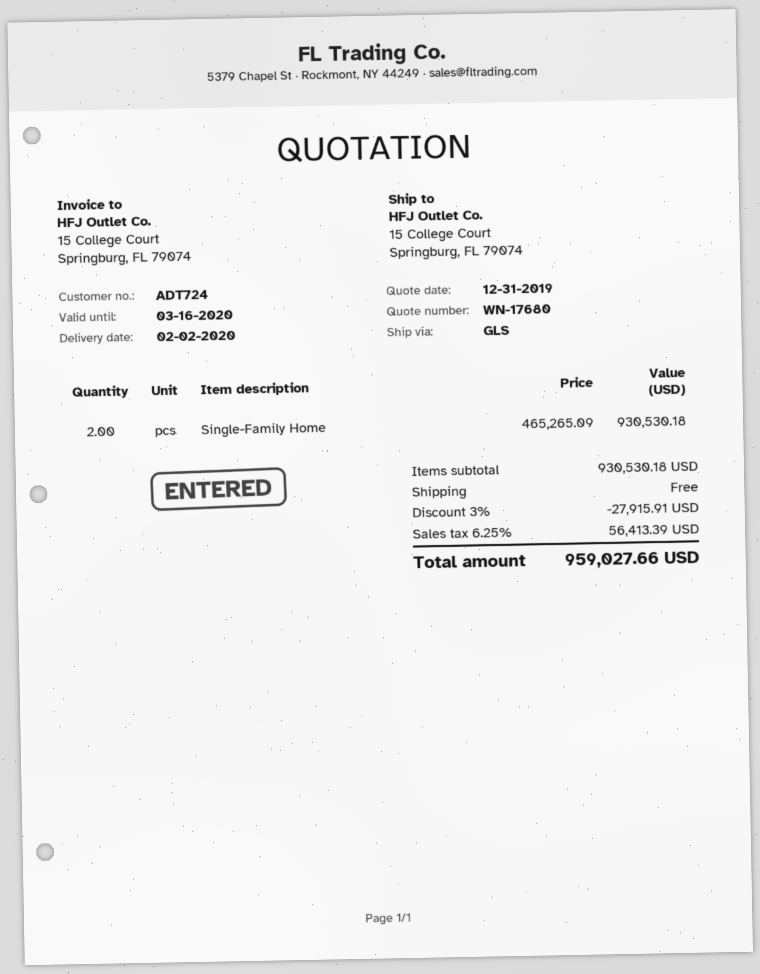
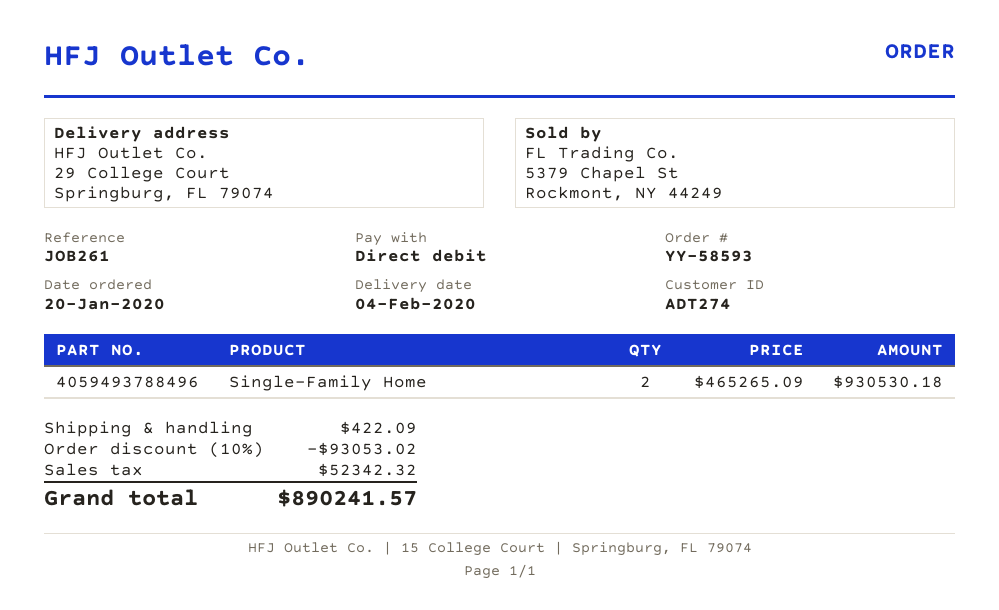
delivery date: 2020-02-02 -> 2020-02-04
customer number: ADT724 -> ADT274
ship to: 15 College Court, Springburg, FL 79074 -> 29 College Court, Springburg, FL 79074
discount: 3% = 27915.91 -> 10% = 93053.02
shipping: 0.00 -> 422.09
tax: 56413.39 -> 52342.32
total: 959027.66 -> 890241.57

